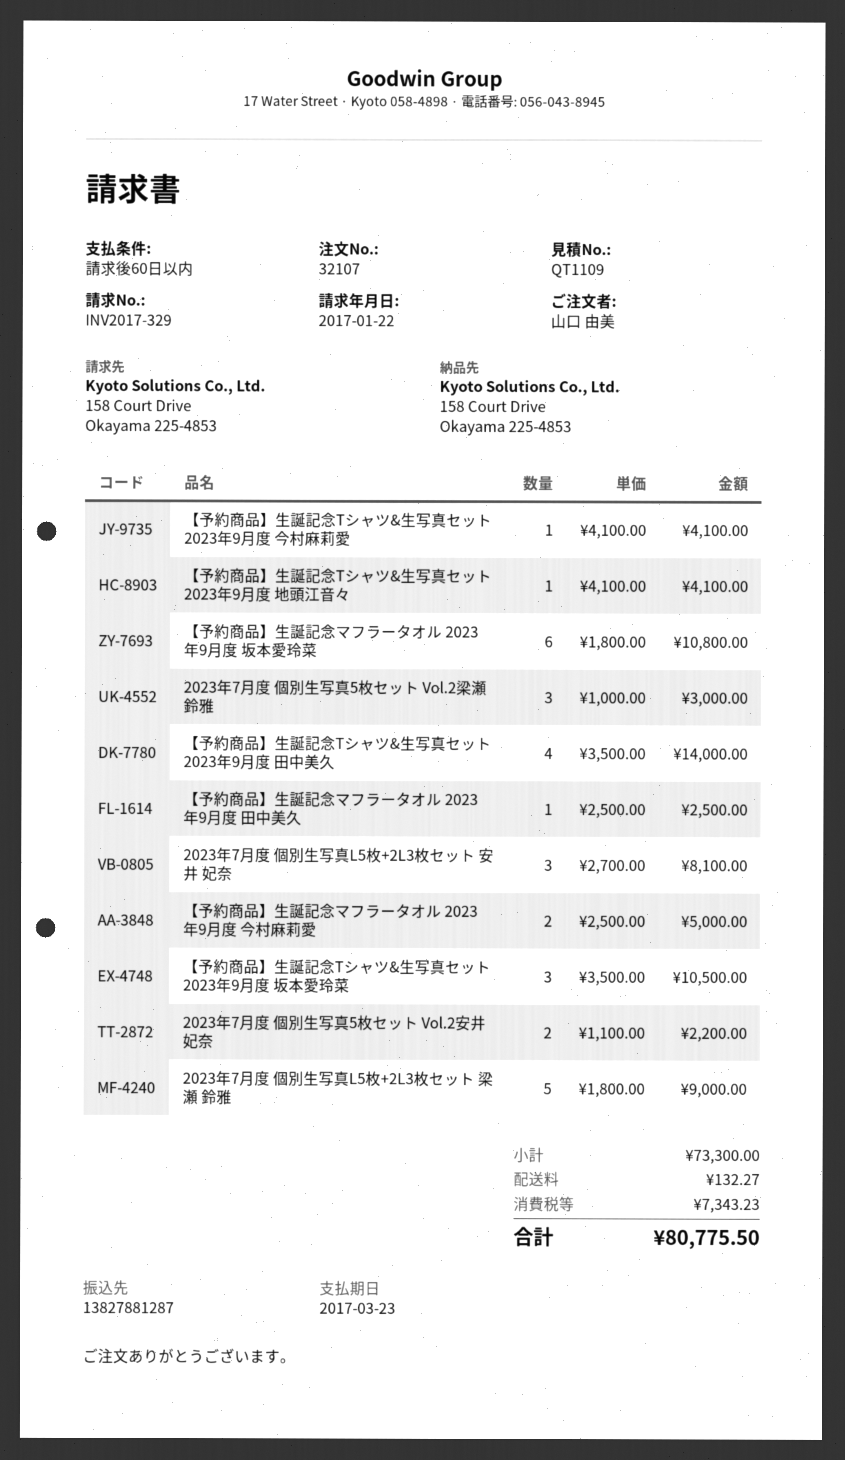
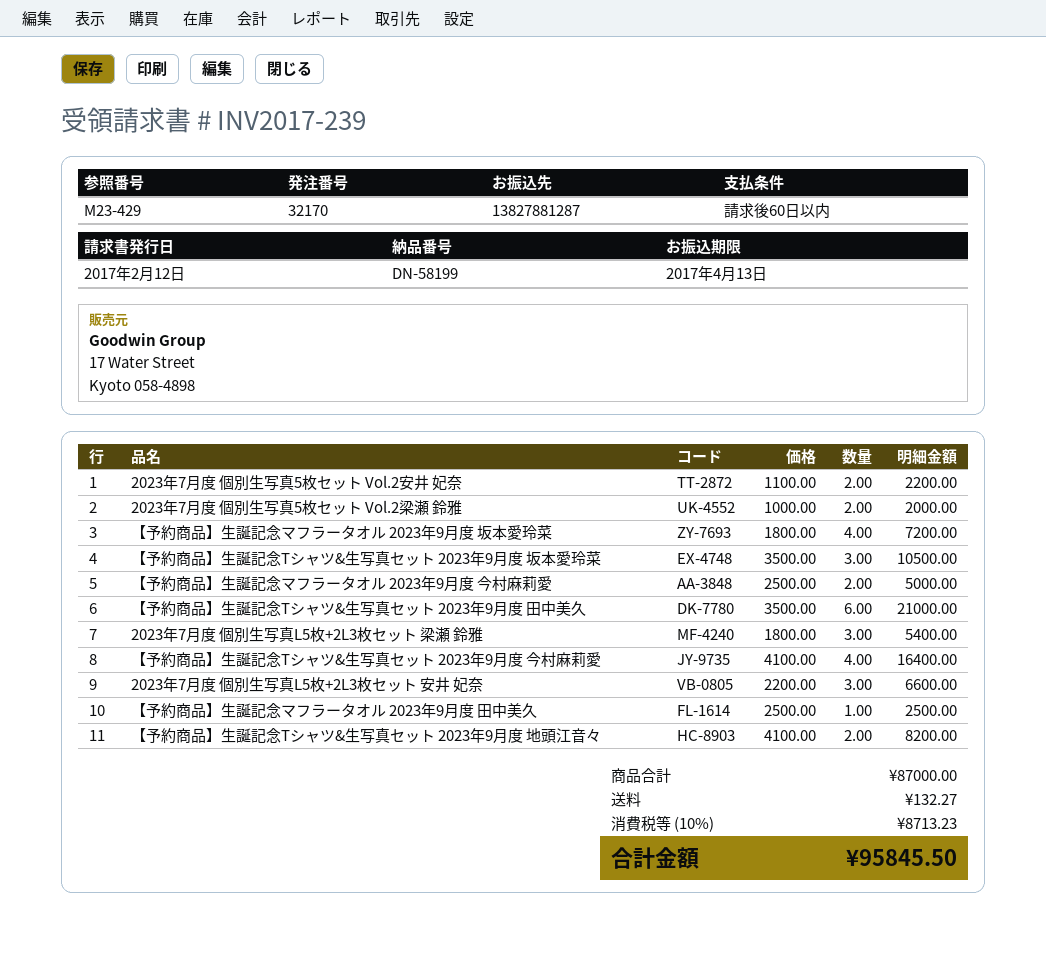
order number: 32107 -> 32170
invoice number: INV2017-329 -> INV2017-239
invoice date: 2017-01-22 -> 2017-02-12
due date: 2017-03-23 -> 2017-04-13
【予約商品】生誕記念Tシャツ&生写真セット 2023年9月度 今村麻莉愛: 1 x 4100.00 = 4100.00 -> 4 x 4100.00 = 16400.00
【予約商品】生誕記念Tシャツ&生写真セット 2023年9月度 地頭江音々: 1 x 4100.00 = 4100.00 -> 2 x 4100.00 = 8200.00
【予約商品】生誕記念マフラータオル 2023年9月度 坂本愛玲菜: 6 x 1800.00 = 10800.00 -> 4 x 1800.00 = 7200.00
2023年7月度 個別生写真5枚セット Vol.2梁瀬 鈴雅: 3 x 1000.00 = 3000.00 -> 2 x 1000.00 = 2000.00
【予約商品】生誕記念Tシャツ&生写真セット 2023年9月度 田中美久: 4 x 3500.00 = 14000.00 -> 6 x 3500.00 = 21000.00
2023年7月度 個別生写真L5枚+2L3枚セット 安井 妃奈: 3 x 2700.00 = 8100.00 -> 3 x 2200.00 = 6600.00
2023年7月度 個別生写真L5枚+2L3枚セット 梁瀬 鈴雅: 5 x 1800.00 = 9000.00 -> 3 x 1800.00 = 5400.00
subtotal: 73300.00 -> 87000.00
tax: 7343.23 -> 8713.23
total: 80775.50 -> 95845.50

